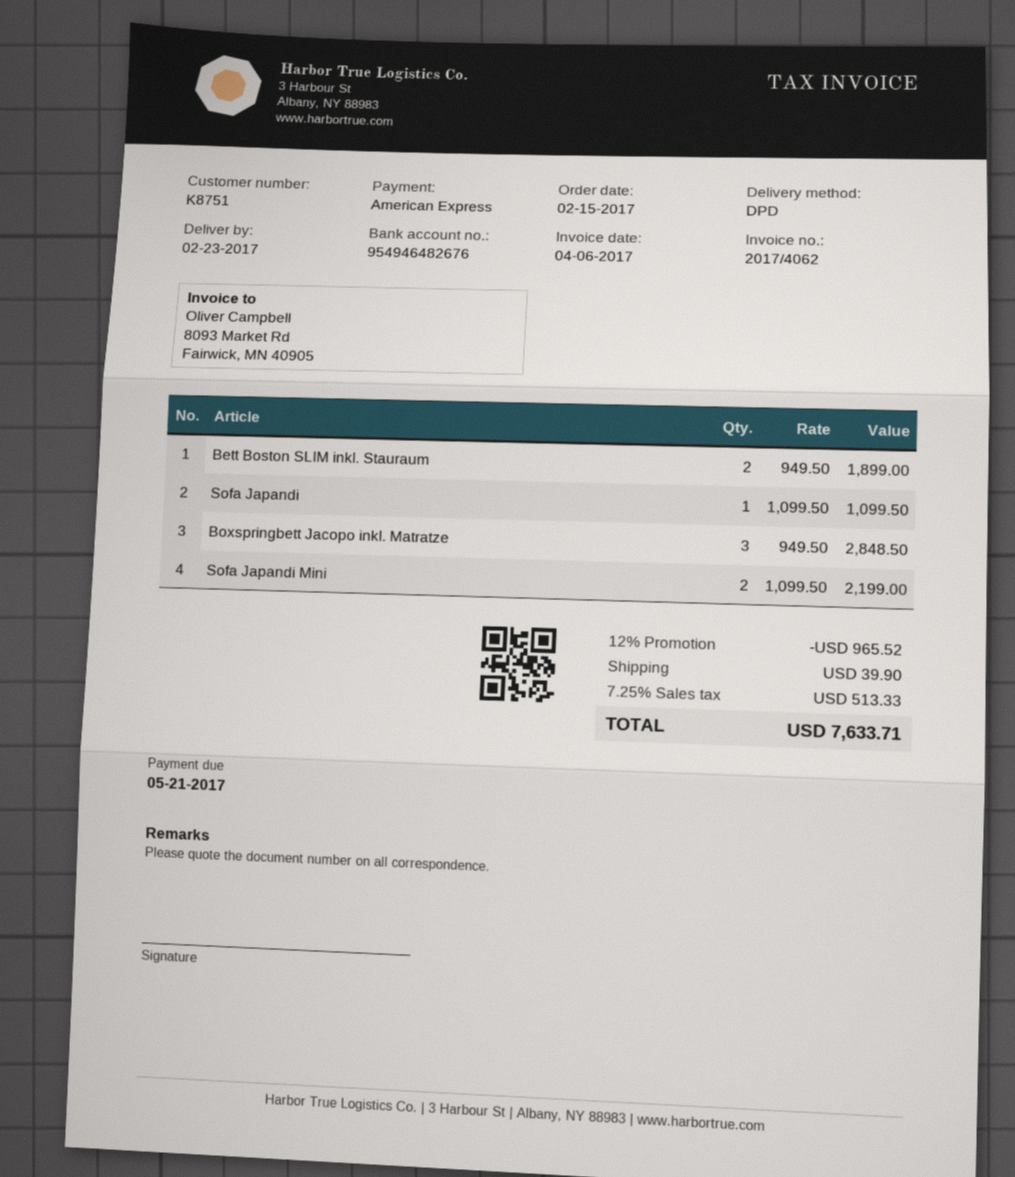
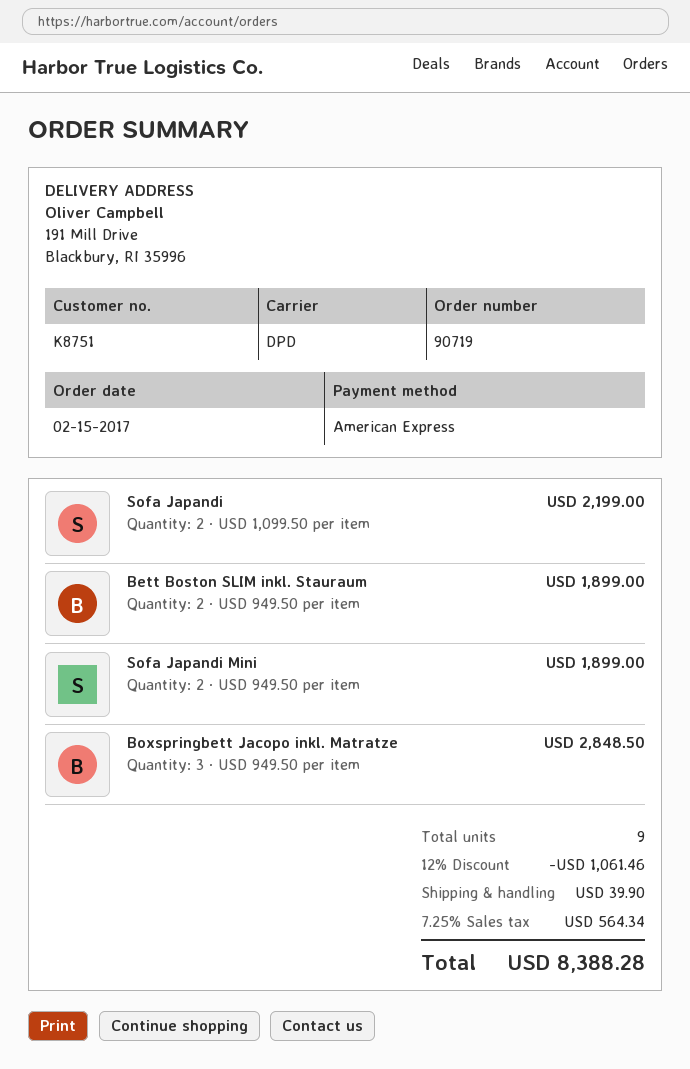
Sofa Japandi: 1 x 1099.50 = 1099.50 -> 2 x 1099.50 = 2199.00
Sofa Japandi Mini: 2 x 1099.50 = 2199.00 -> 2 x 949.50 = 1899.00
discount: 12% = 965.52 -> 12% = 1061.46
tax: 7.25% = 513.33 -> 7.25% = 564.34
total: 7633.71 -> 8388.28

